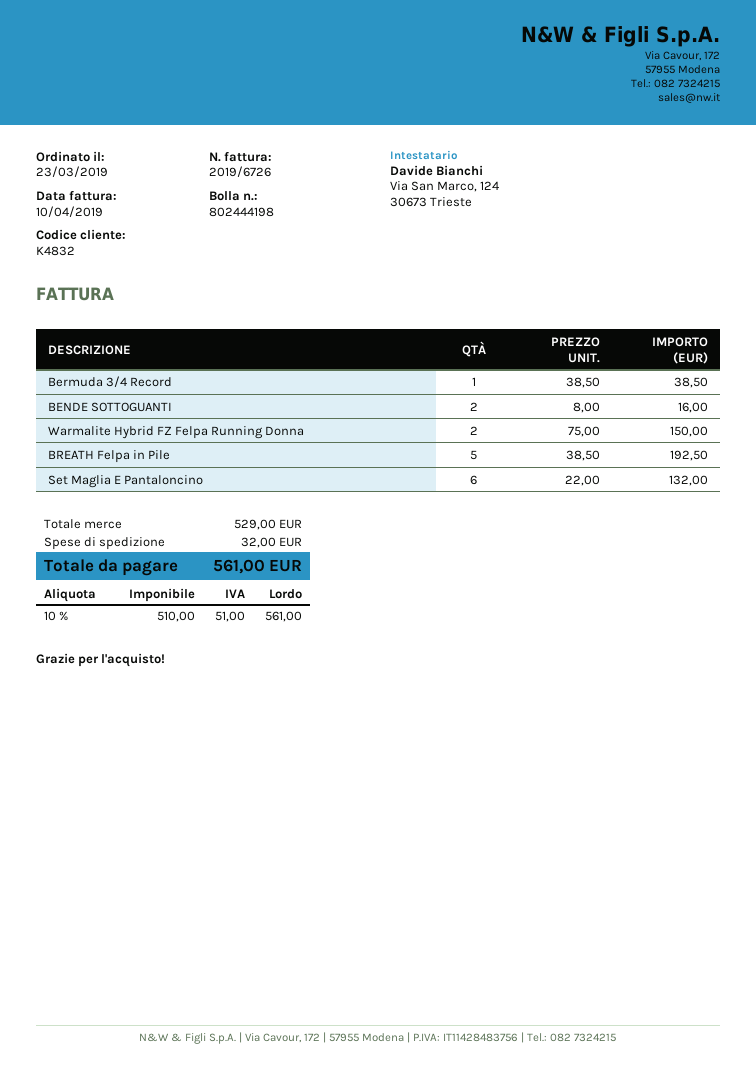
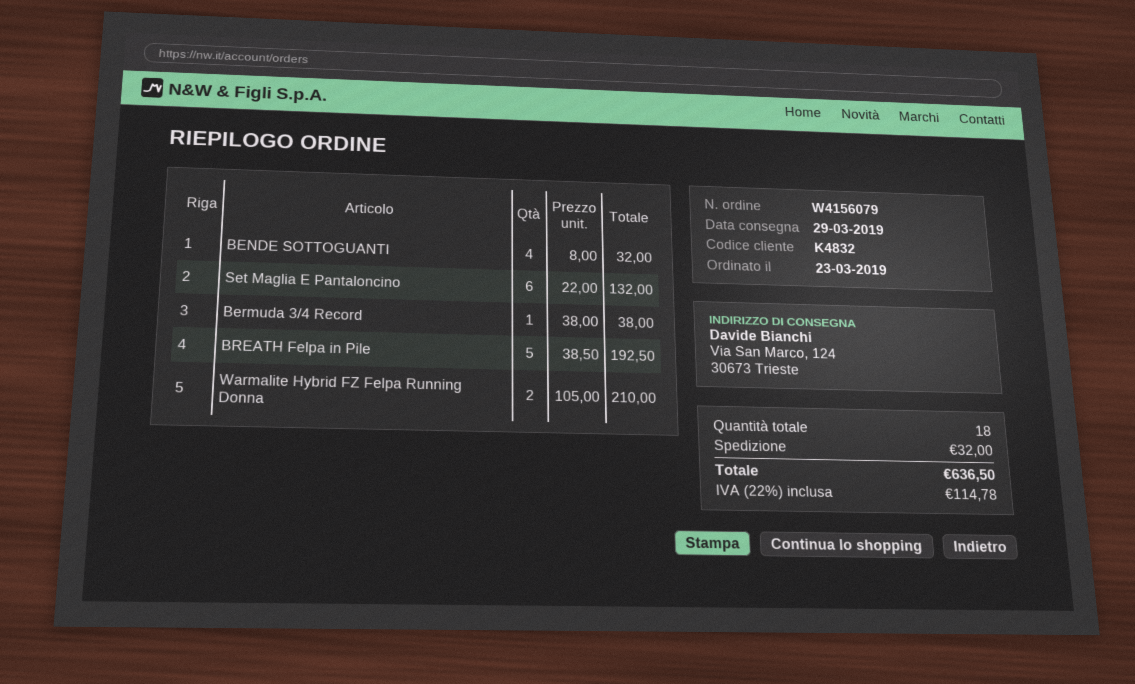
Bermuda 3/4 Record: 1 x 38.50 = 38.50 -> 1 x 38.00 = 38.00
BENDE SOTTOGUANTI: 2 x 8.00 = 16.00 -> 4 x 8.00 = 32.00
Warmalite Hybrid FZ Felpa Running Donna: 2 x 75.00 = 150.00 -> 2 x 105.00 = 210.00
tax: 10% = 51.00 -> 22% = 114.78
total: 561.00 -> 636.50

